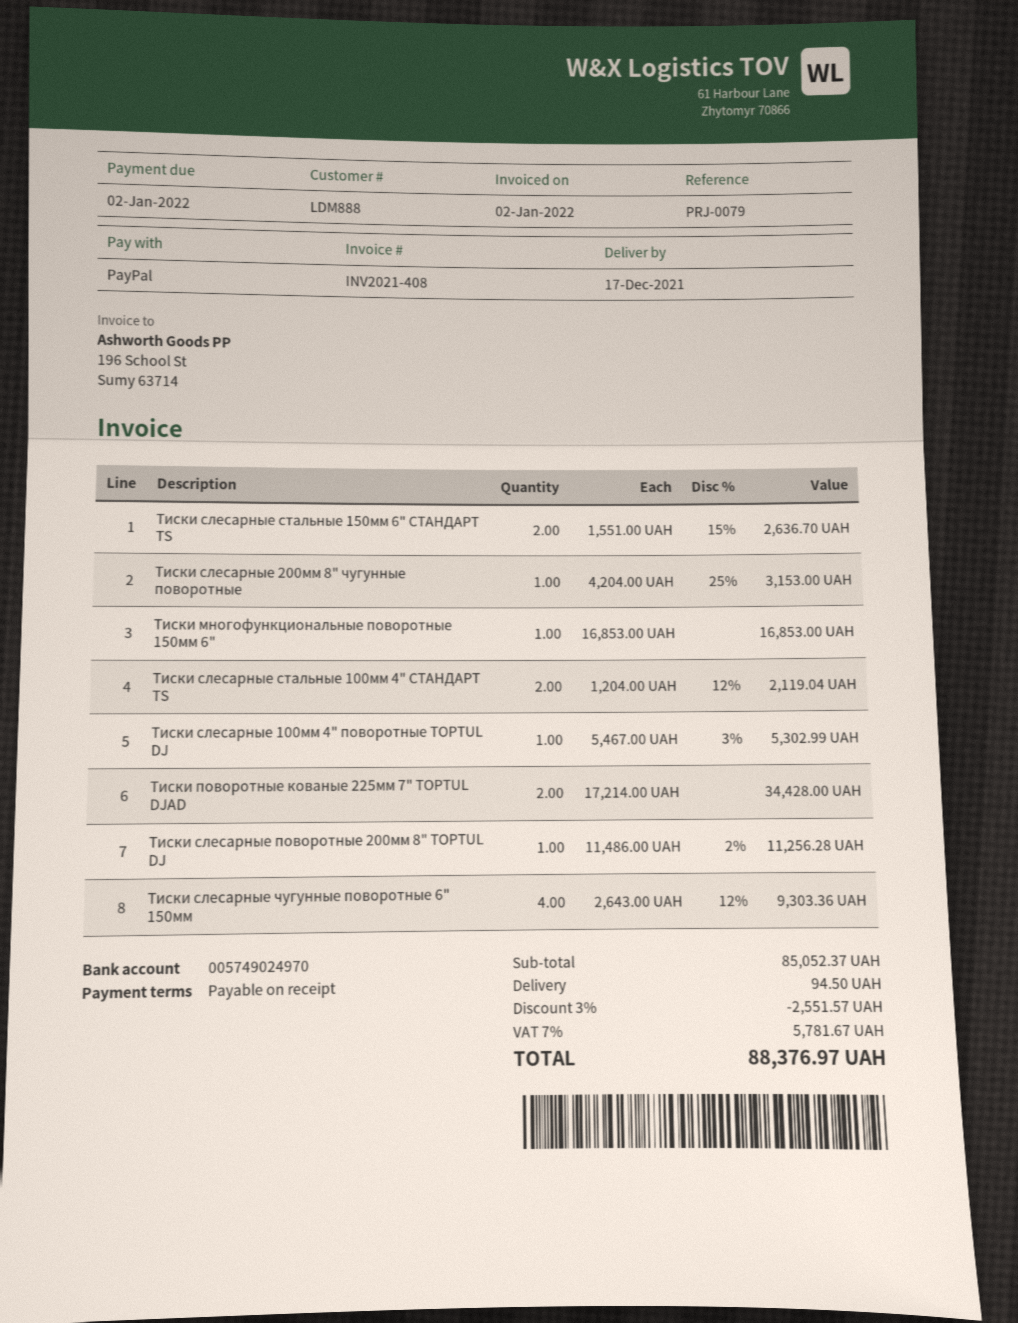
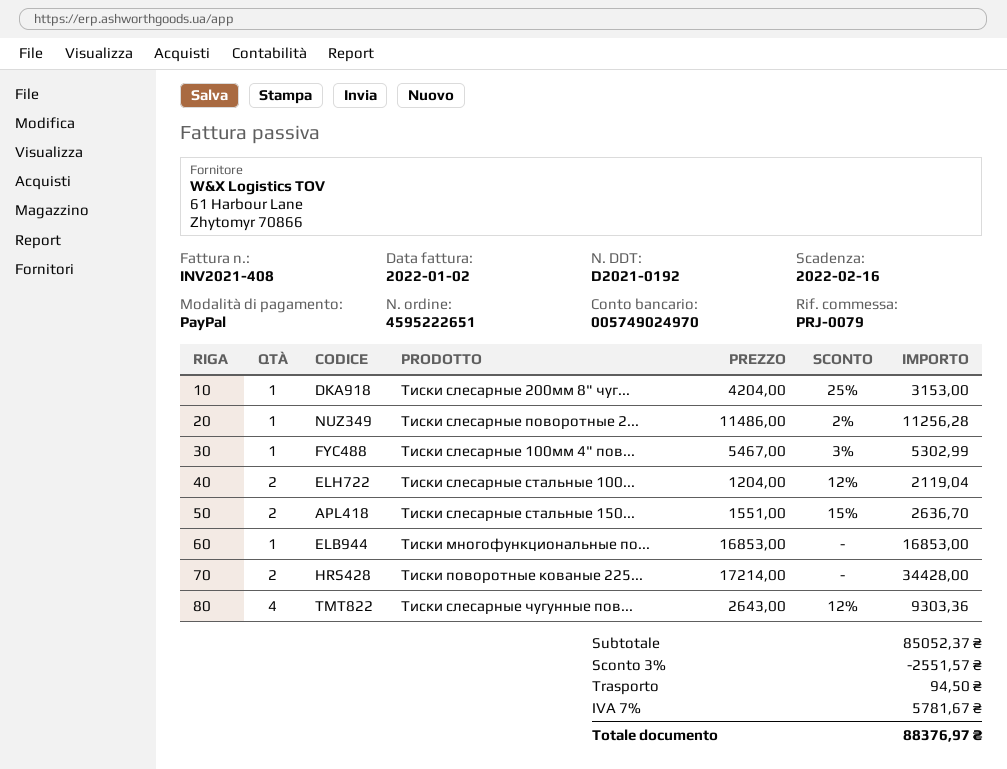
due date: 2022-01-02 -> 2022-02-16

